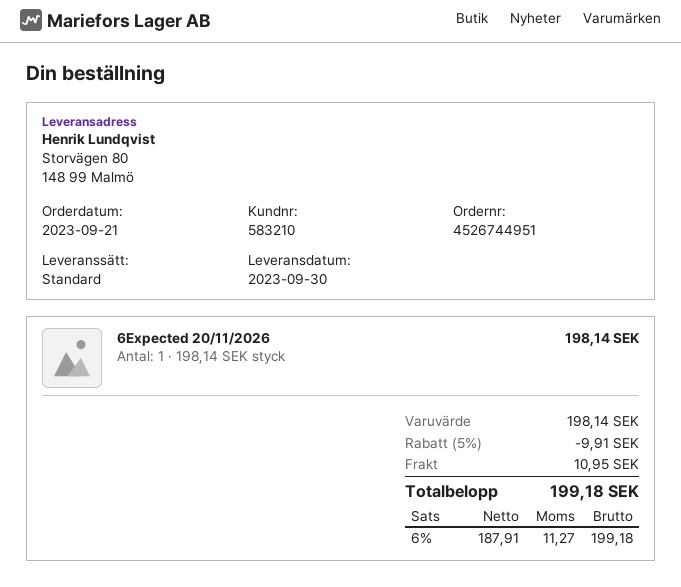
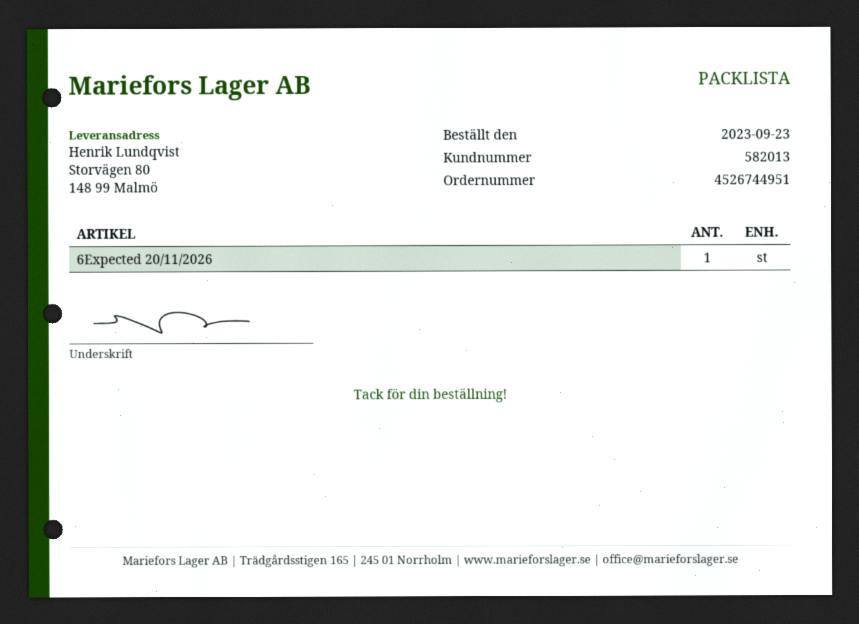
order date: 2023-09-21 -> 2023-09-23
customer number: 583210 -> 582013

